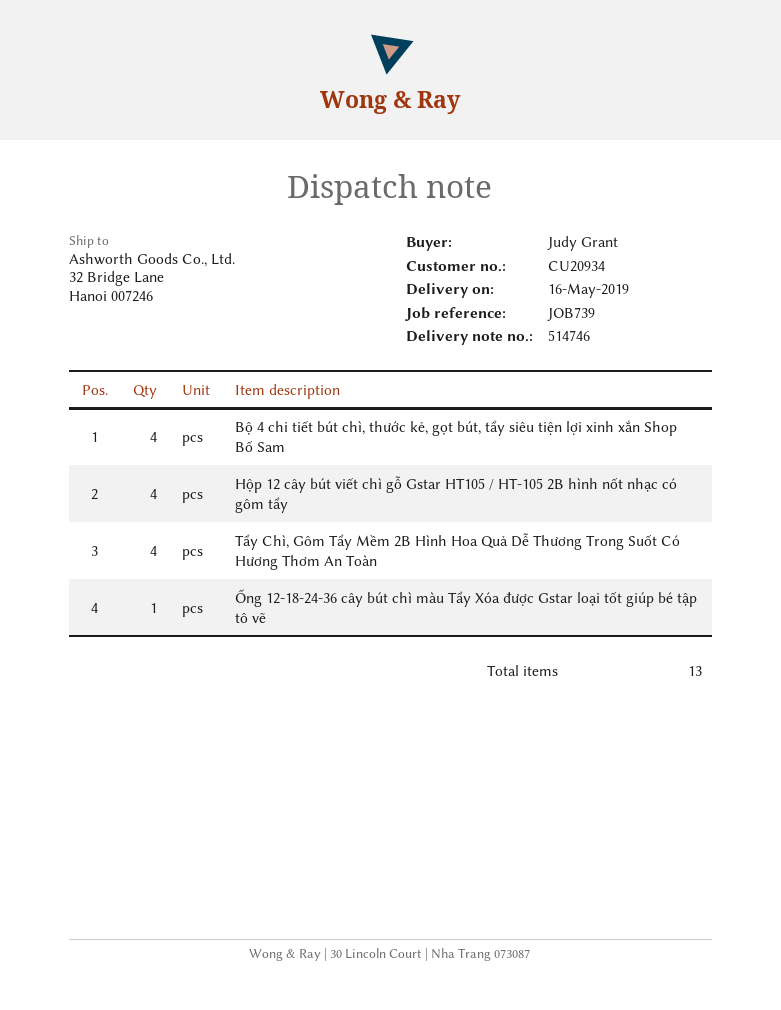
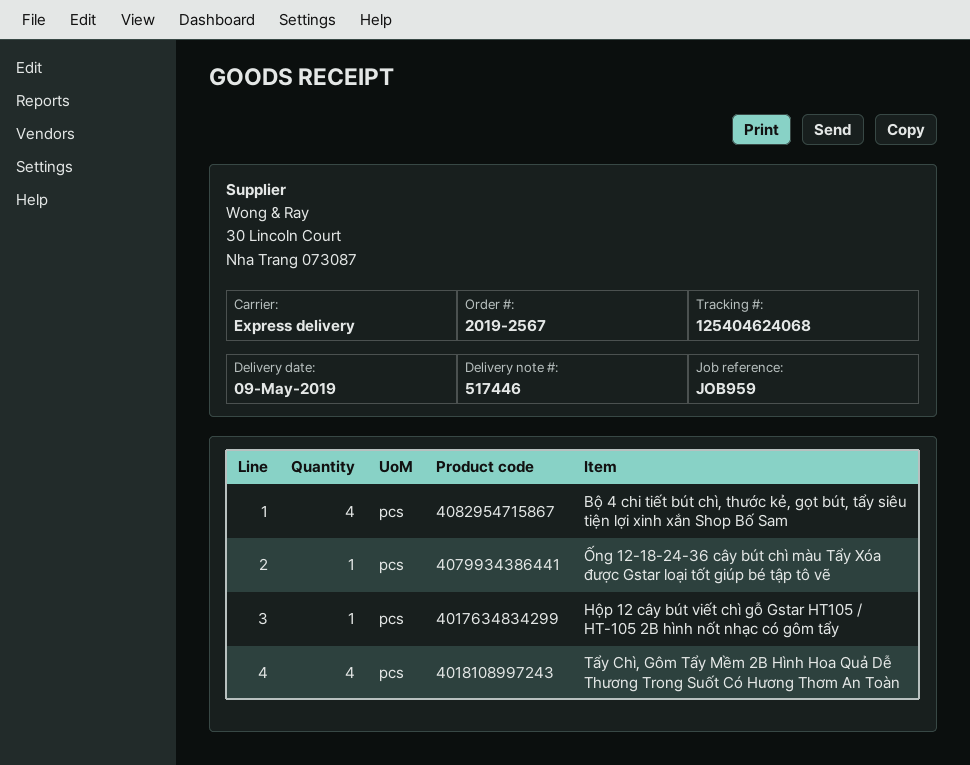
delivery note number: 514746 -> 517446
delivery date: 2019-05-16 -> 2019-05-09
reference: JOB739 -> JOB959
Hộp 12 cây bút viết chì gỗ Gstar HT105 / HT-105 2B hình nốt nhạc có gôm tẩy: 4 -> 1

